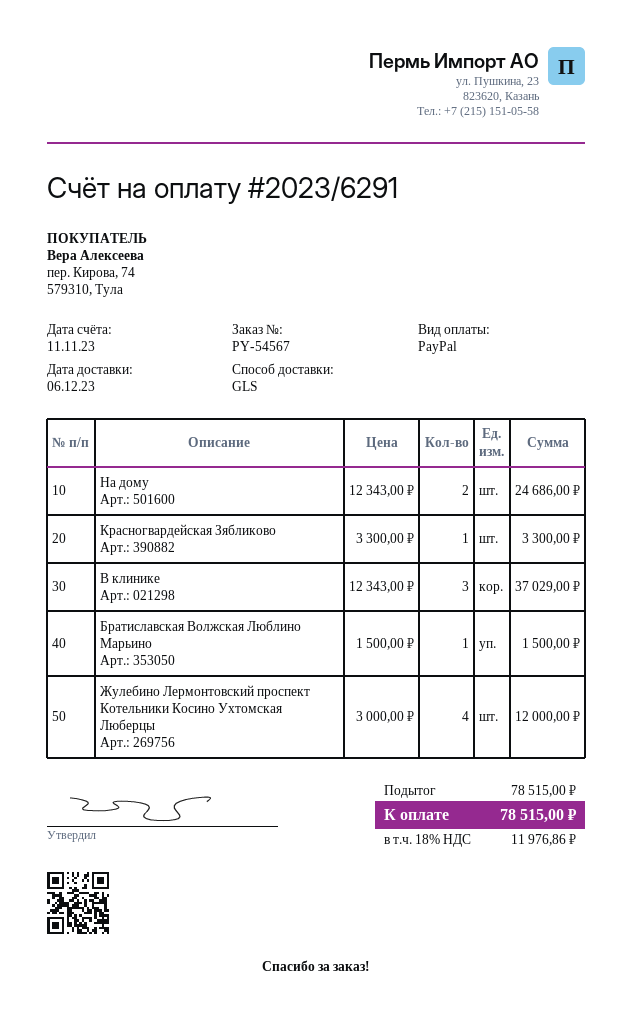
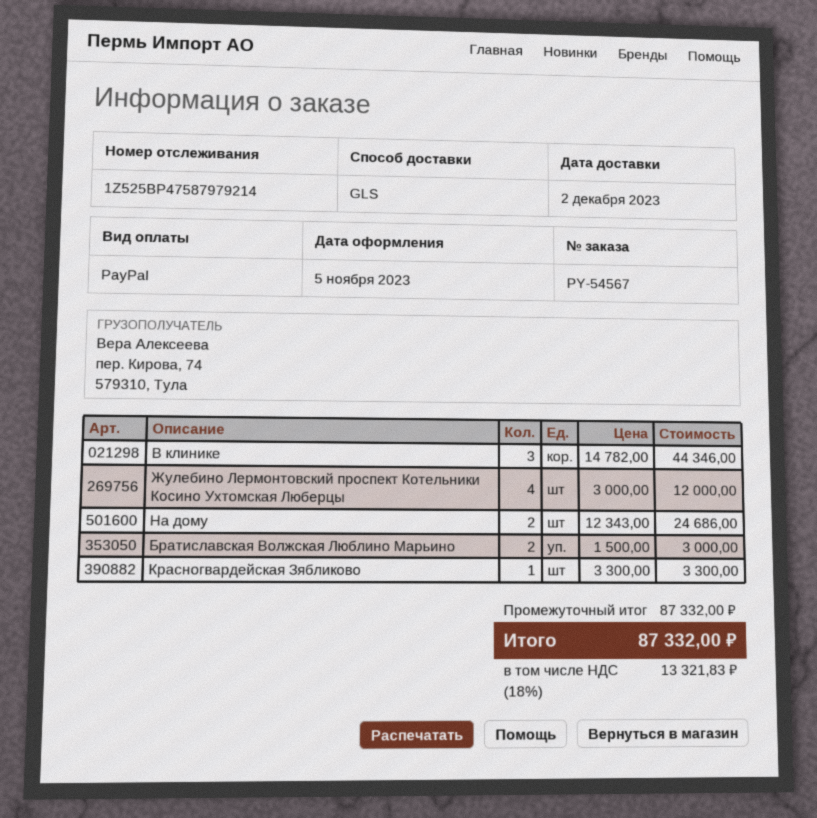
delivery date: 2023-12-06 -> 2023-12-02
В клинике: 3 x 12343.00 = 37029.00 -> 3 x 14782.00 = 44346.00
Братиславская Волжская Люблино Марьино: 1 x 1500.00 = 1500.00 -> 2 x 1500.00 = 3000.00
subtotal: 78515.00 -> 87332.00
tax: 18% = 11976.86 -> 18% = 13321.83
total: 78515.00 -> 87332.00

